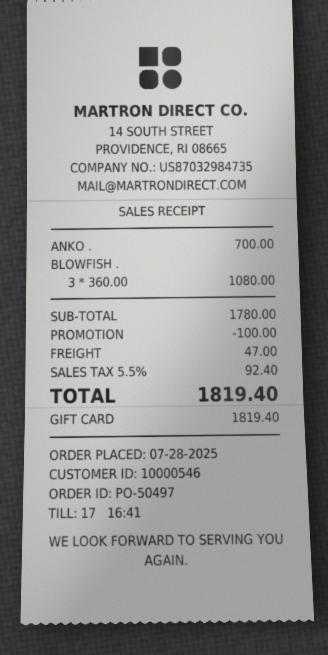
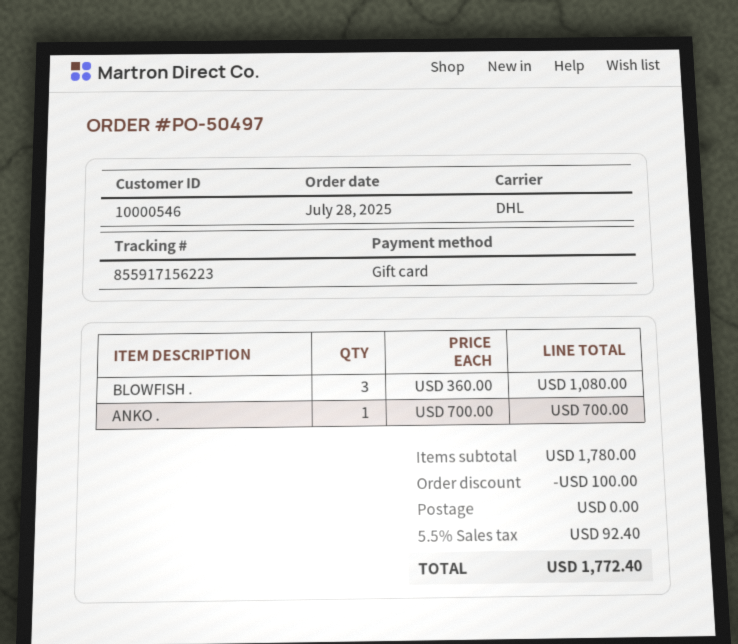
shipping: 47.00 -> 0.00
total: 1819.40 -> 1772.40

